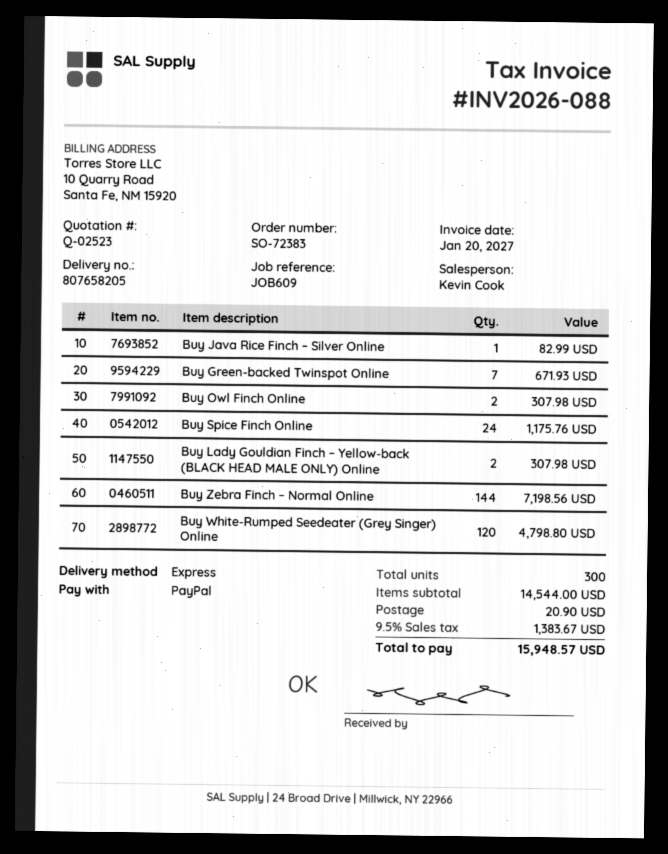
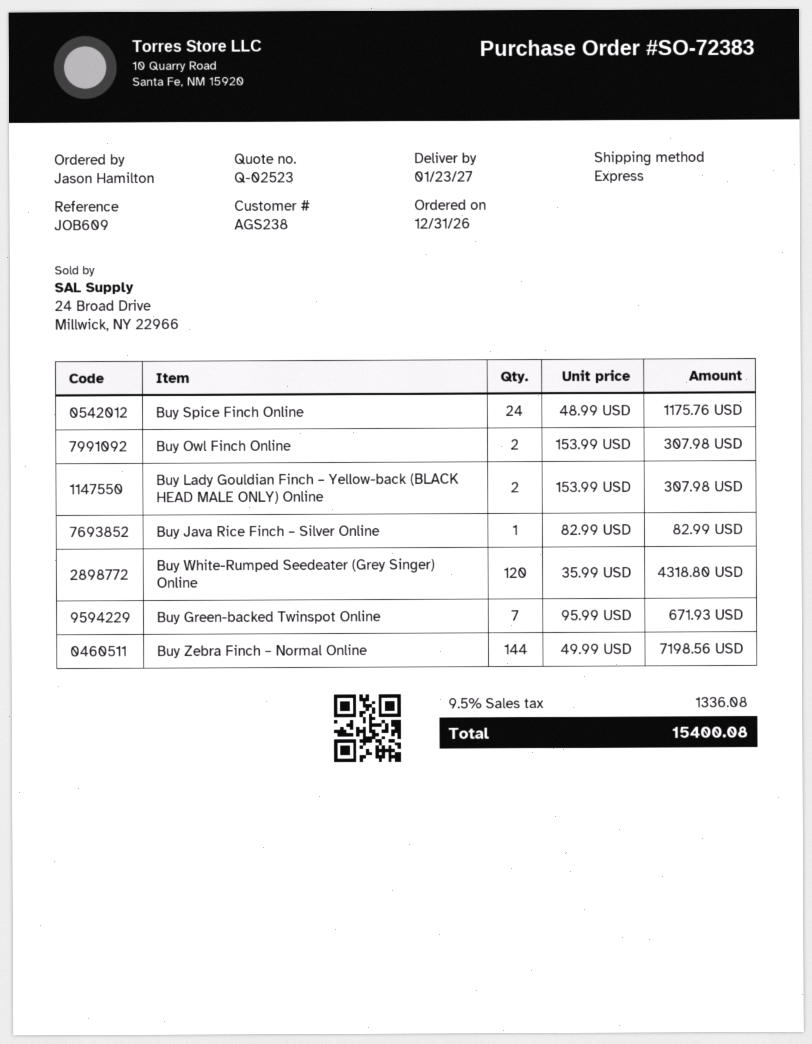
Buy White-Rumped Seedeater (Grey Singer) Online: 120 for 4798.80 -> 120 for 4318.80
shipping: 20.90 -> none
tax: 9.5% = 1383.67 -> 9.5% = 1336.08
total: 15948.57 -> 15400.08

